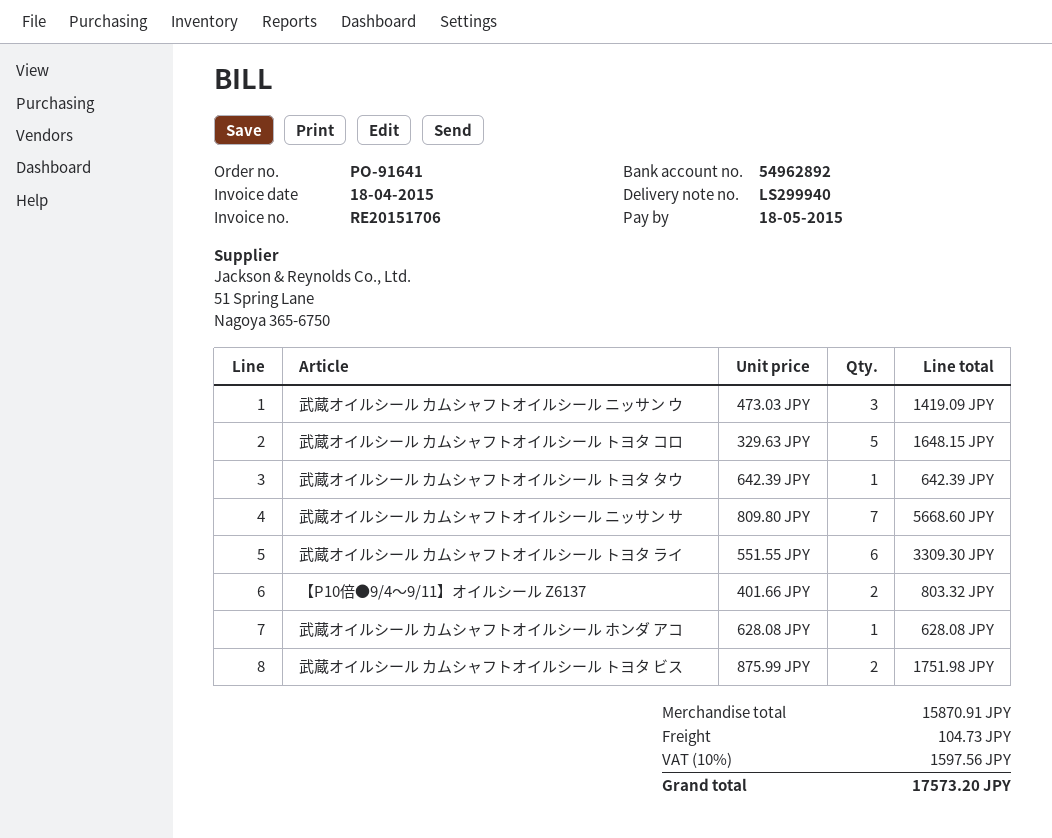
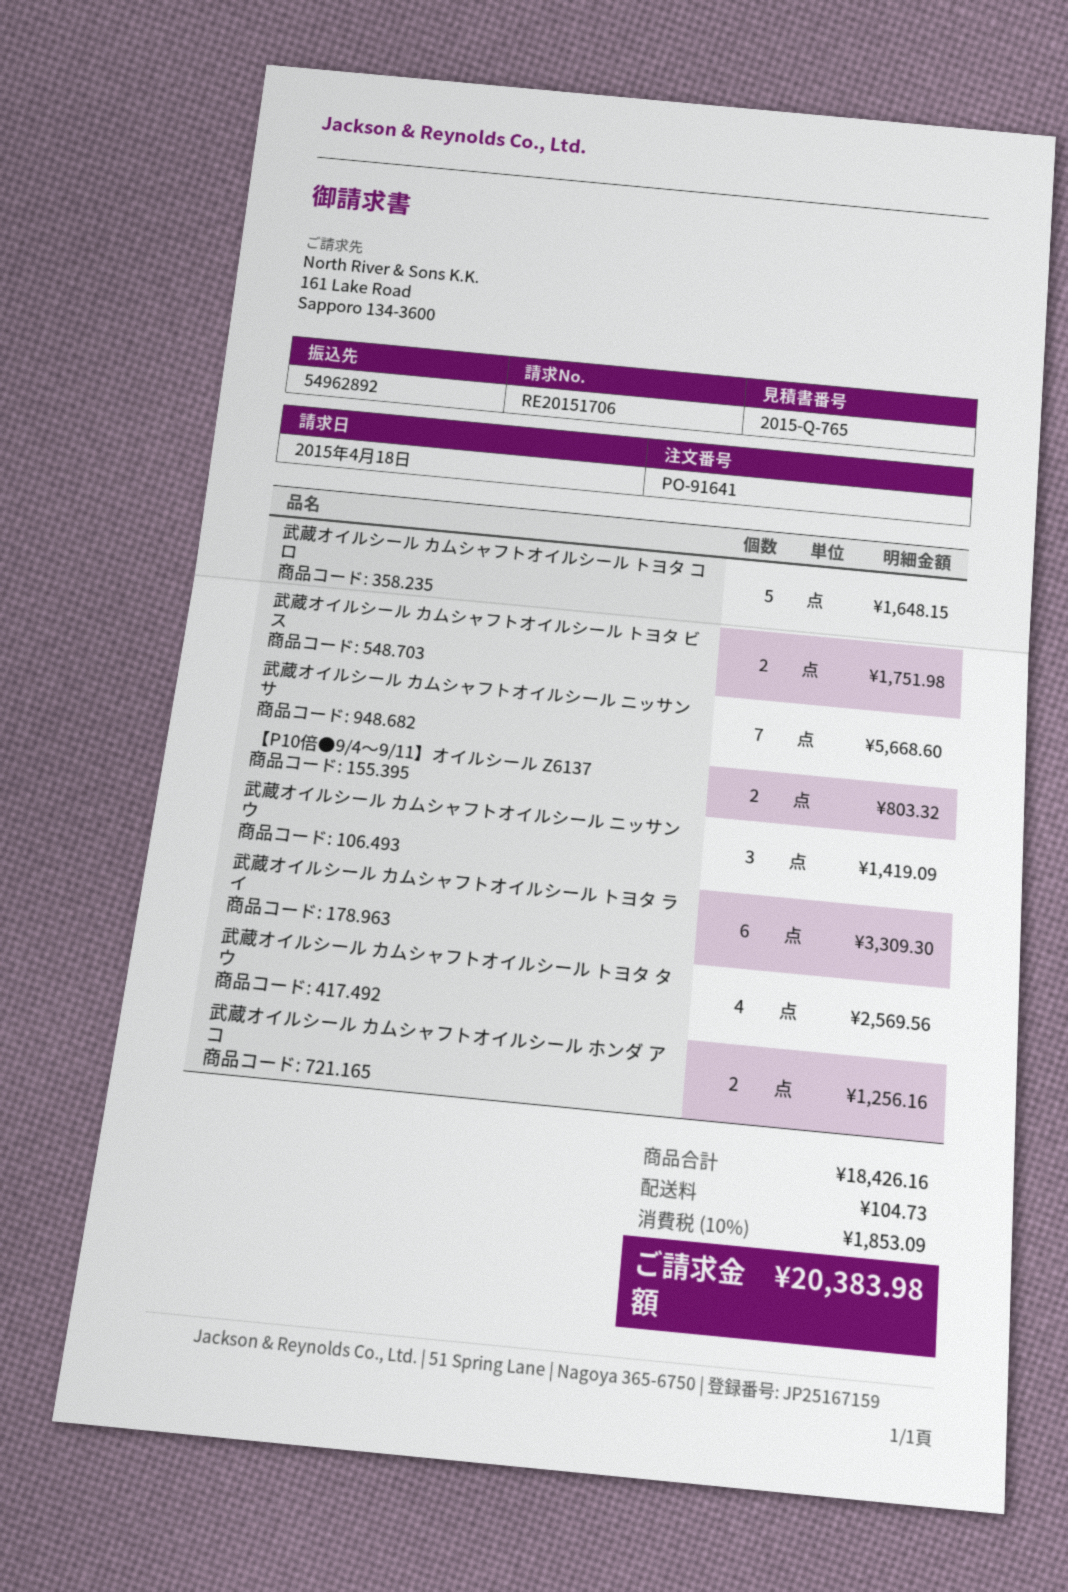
武蔵オイルシール カムシャフトオイルシール トヨタ タウ: 1 for 642.39 -> 4 for 2569.56
武蔵オイルシール カムシャフトオイルシール ホンダ アコ: 1 for 628.08 -> 2 for 1256.16
subtotal: 15870.91 -> 18426.16
tax: 10% = 1597.56 -> 10% = 1853.09
total: 17573.20 -> 20383.98

